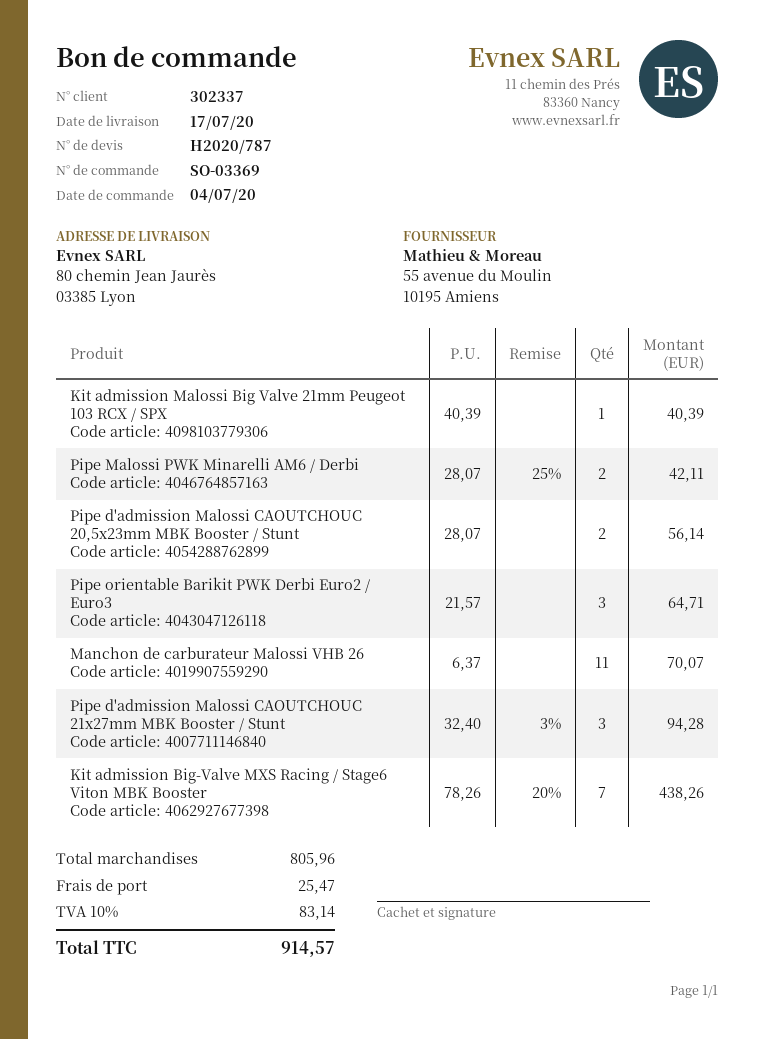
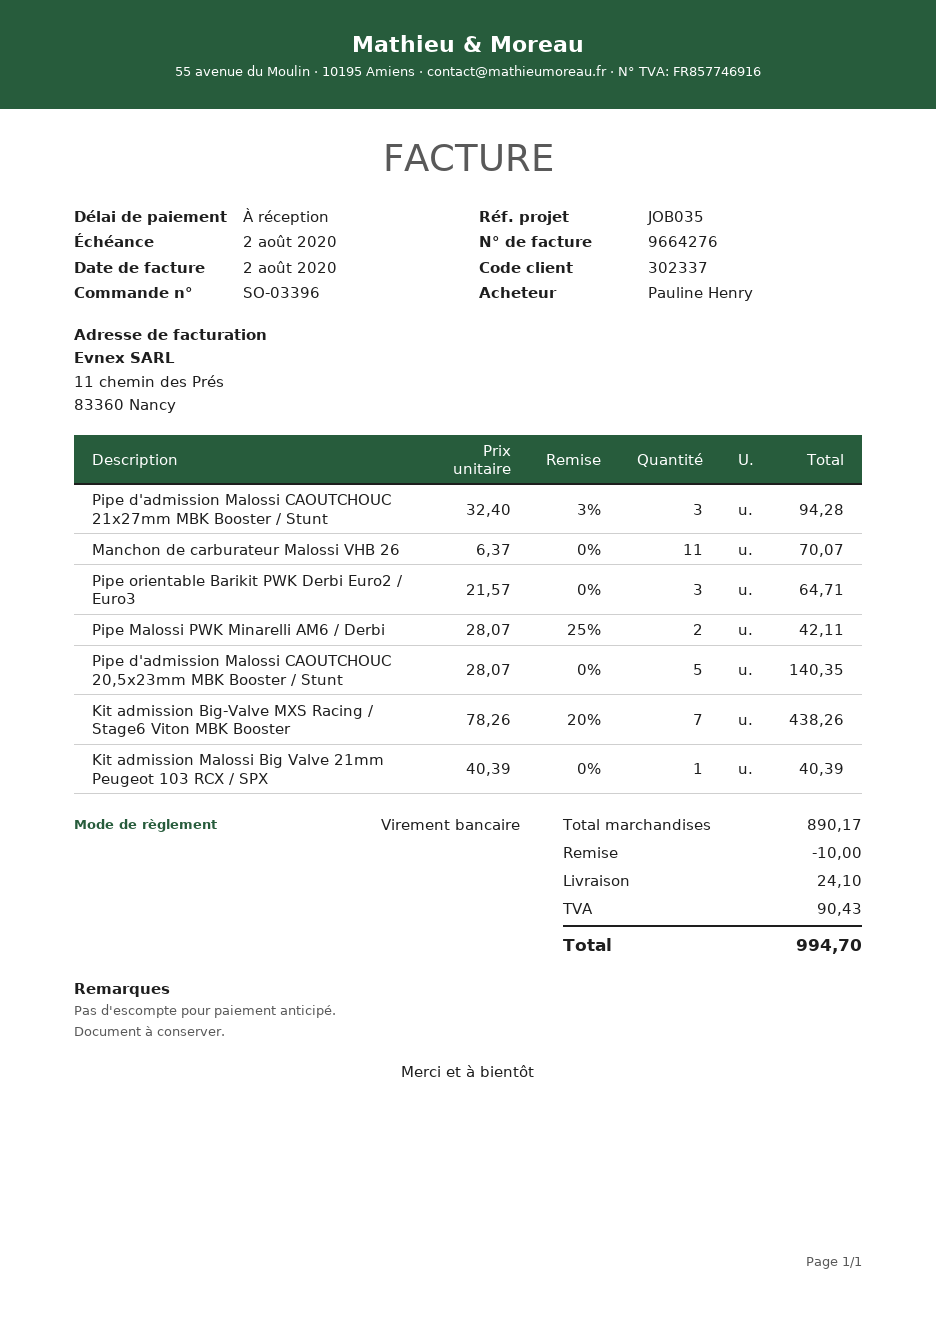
order number: SO-03369 -> SO-03396
Pipe d'admission Malossi CAOUTCHOUC 20,5x23mm MBK Booster / Stunt: 2 x 28.07 = 56.14 -> 5 x 28.07 = 140.35
subtotal: 805.96 -> 890.17
discount: none -> 10.00
shipping: 25.47 -> 24.10
tax: 83.14 -> 90.43
total: 914.57 -> 994.70

